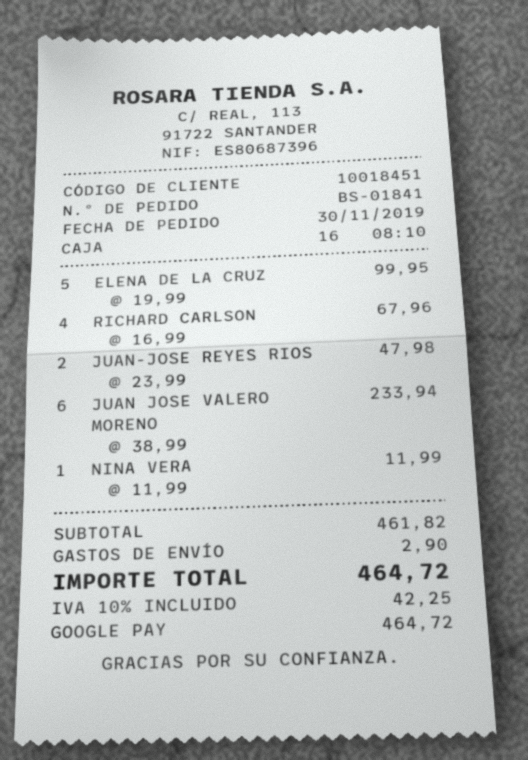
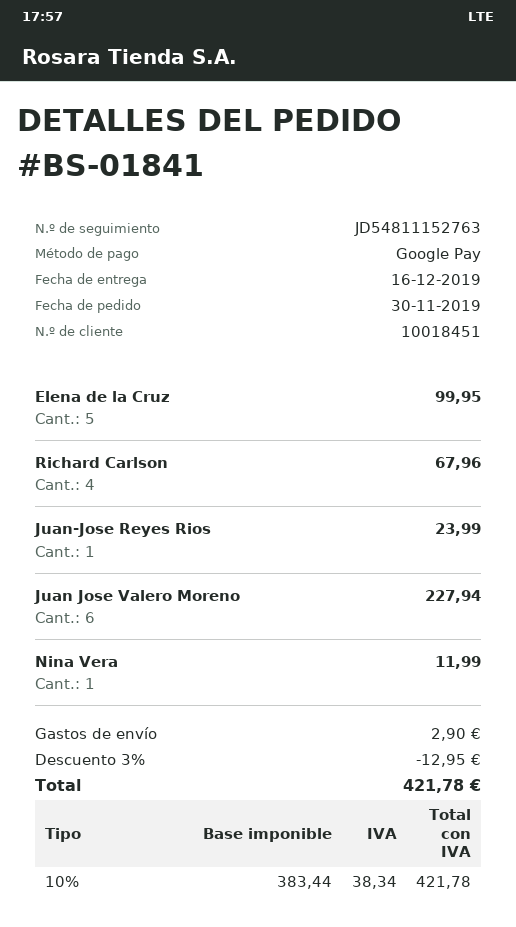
JUAN-JOSE REYES RIOS: 2 for 47.98 -> 1 for 23.99
JUAN JOSE VALERO MORENO: 6 for 233.94 -> 6 for 227.94
discount: none -> 3% = 12.95
tax: 10% = 42.25 -> 10% = 38.34
total: 464.72 -> 421.78

